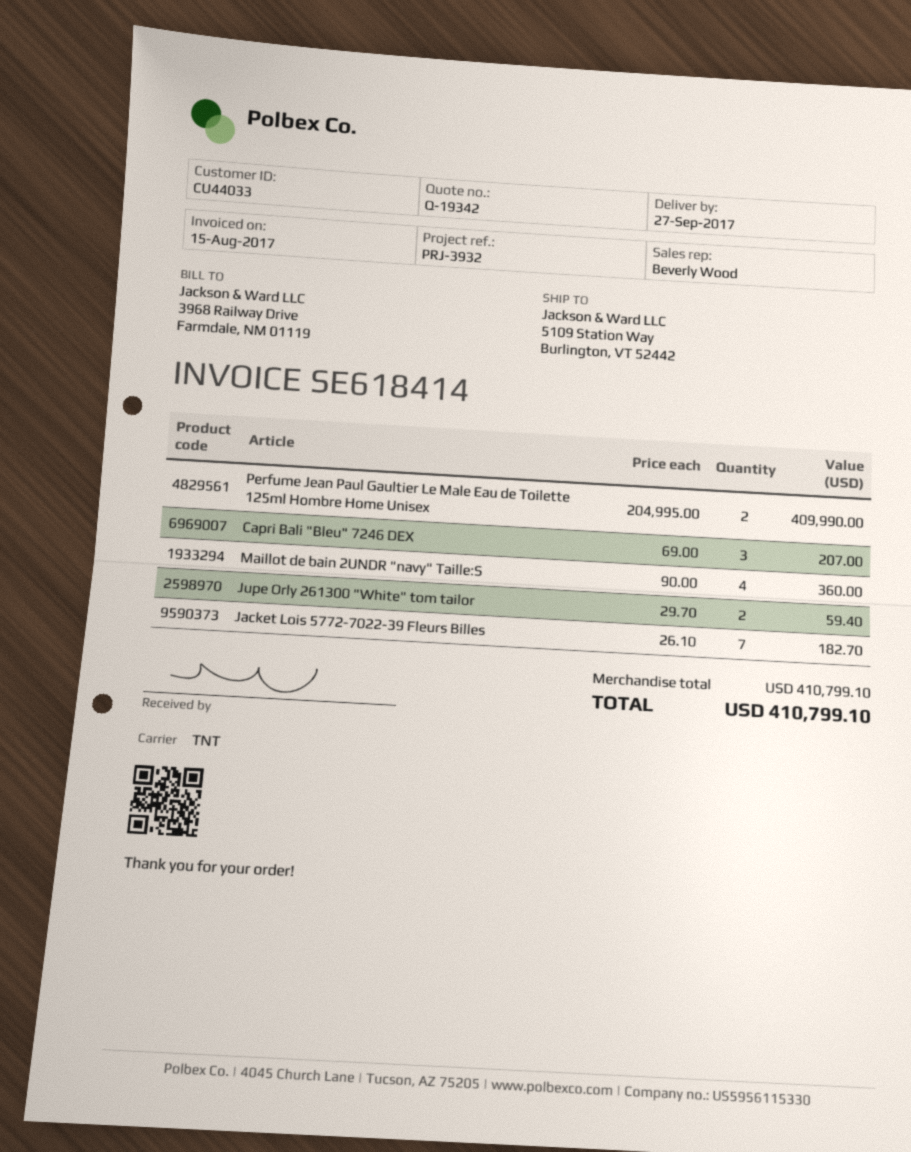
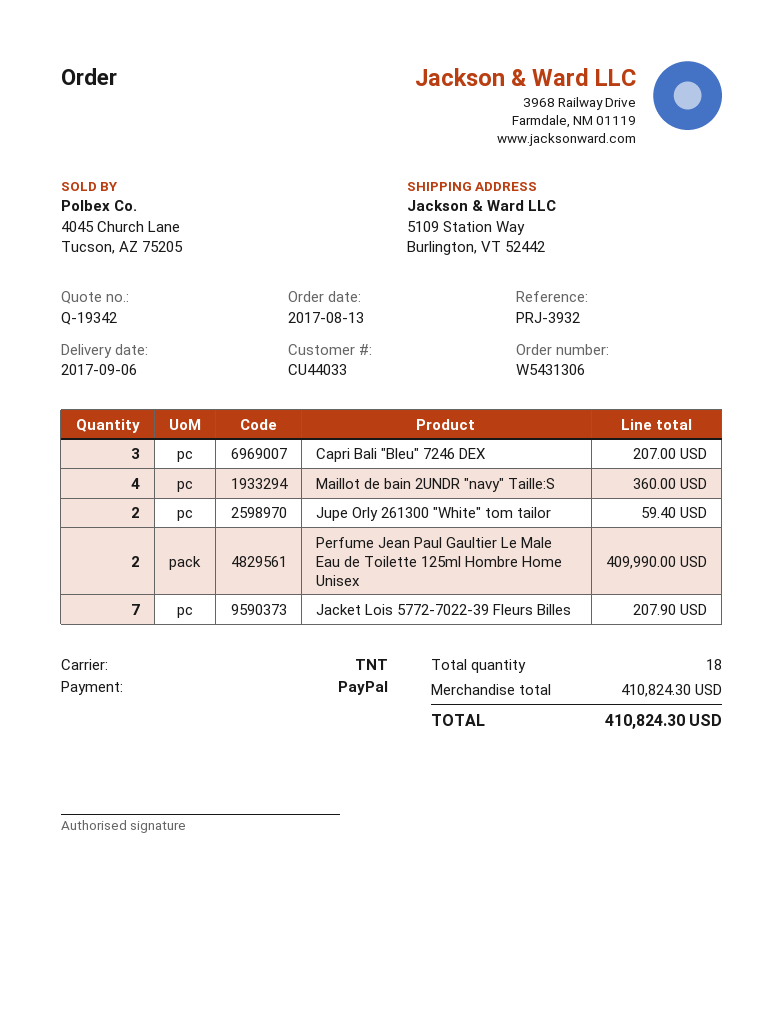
delivery date: 2017-09-27 -> 2017-09-06
Jacket Lois 5772-7022-39 Fleurs Billes: 7 for 182.70 -> 7 for 207.90
subtotal: 410799.10 -> 410824.30
total: 410799.10 -> 410824.30

